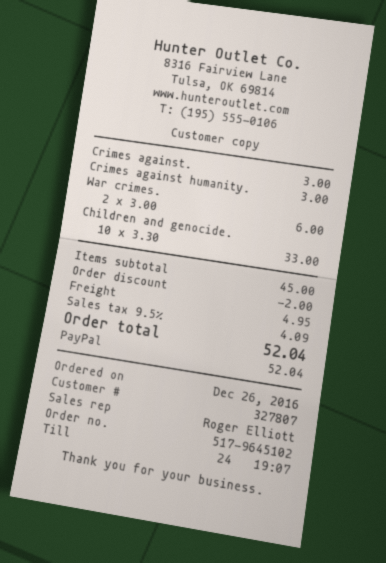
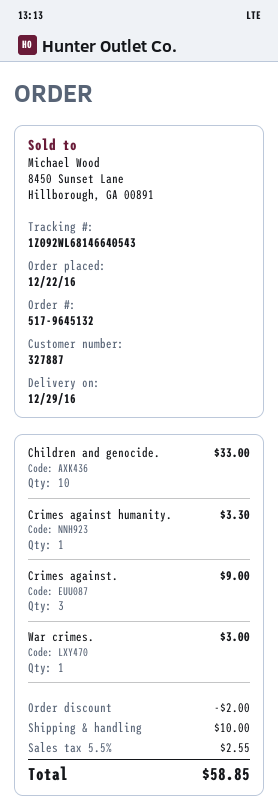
order number: 517-9645102 -> 517-9645132
order date: 2016-12-26 -> 2016-12-22
customer number: 327807 -> 327887
Crimes against.: 1 for 3.00 -> 3 for 9.00
Crimes against humanity.: 1 for 3.00 -> 1 for 3.30
War crimes.: 2 for 6.00 -> 1 for 3.00
shipping: 4.95 -> 10.00
tax: 9.5% = 4.09 -> 5.5% = 2.55
total: 52.04 -> 58.85

